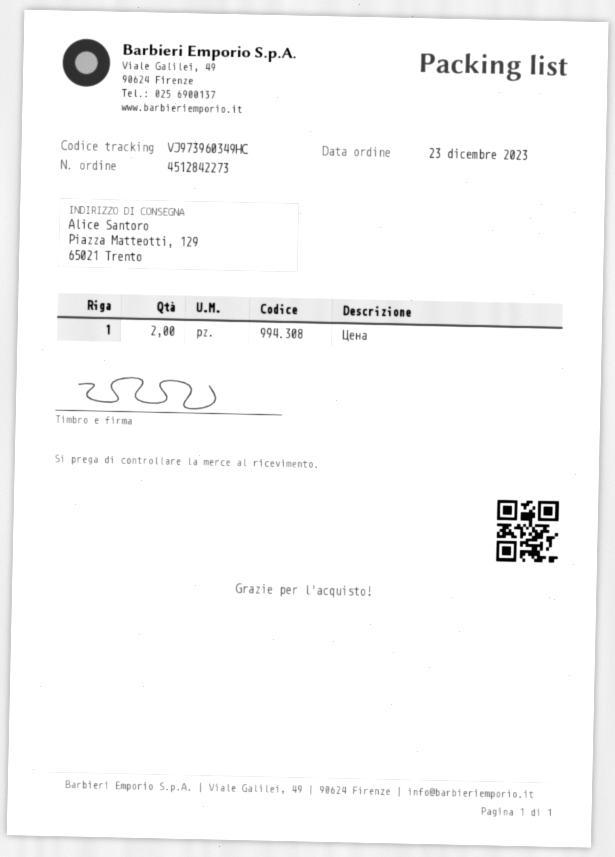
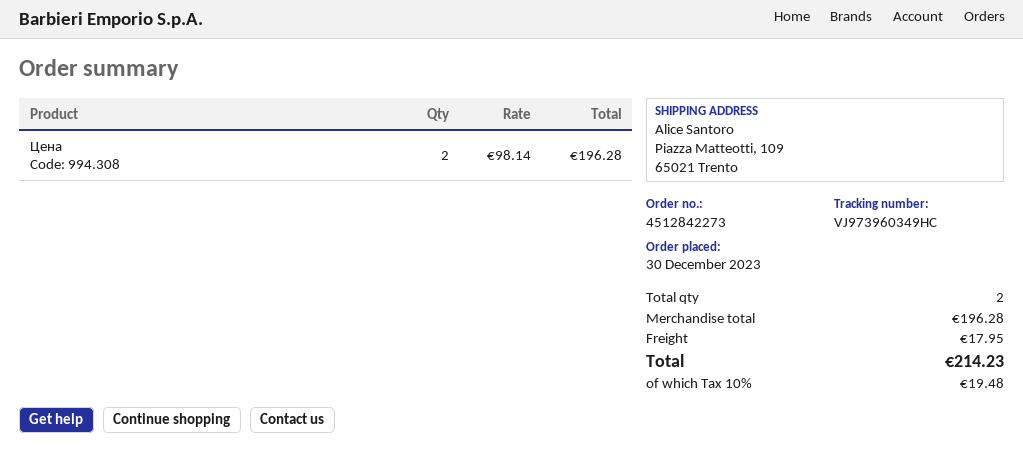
order date: 2023-12-23 -> 2023-12-30
ship to: Piazza Matteotti, 129, 65021 Trento -> Piazza Matteotti, 109, 65021 Trento

